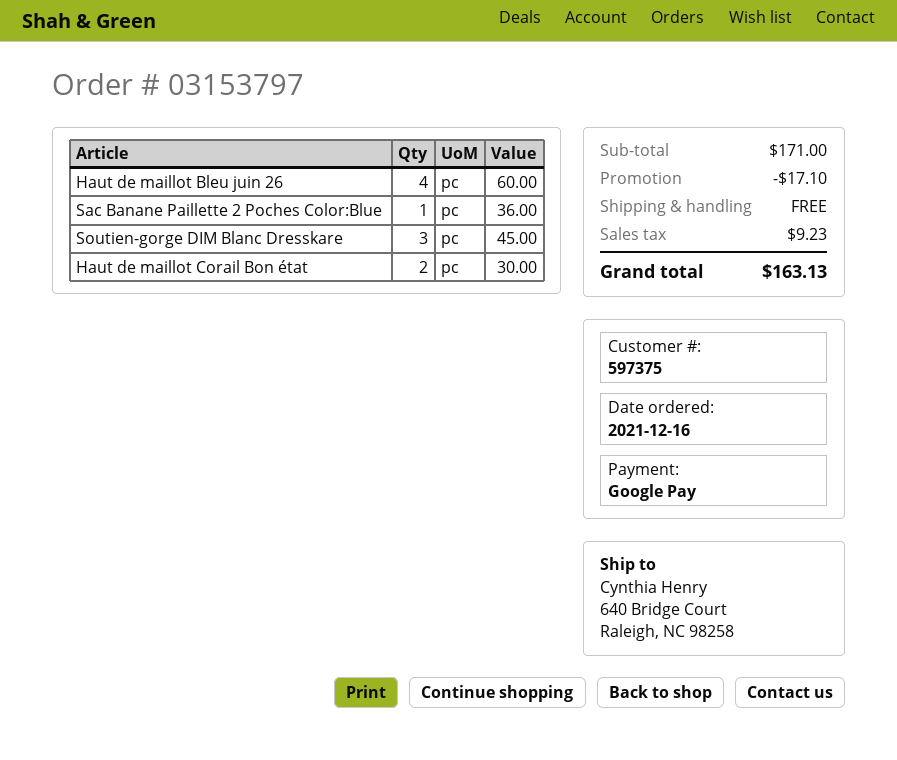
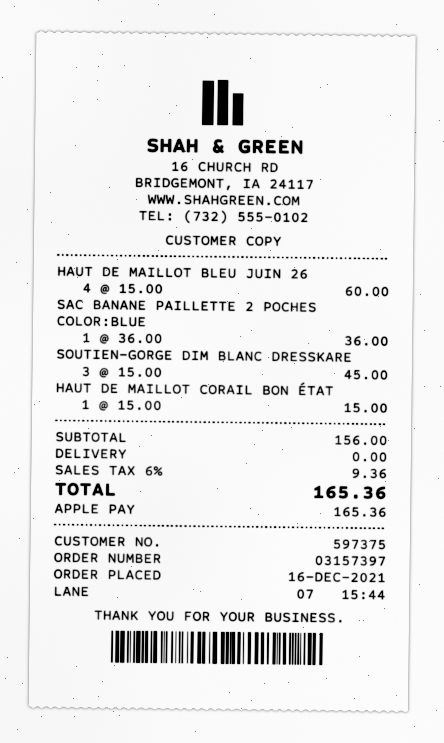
order number: 03153797 -> 03157397
payment method: Google Pay -> Apple Pay
Haut de maillot Corail Bon état: 2 for 30.00 -> 1 for 15.00
subtotal: 171.00 -> 156.00
discount: 17.10 -> none
tax: 9.23 -> 9.36
total: 163.13 -> 165.36

